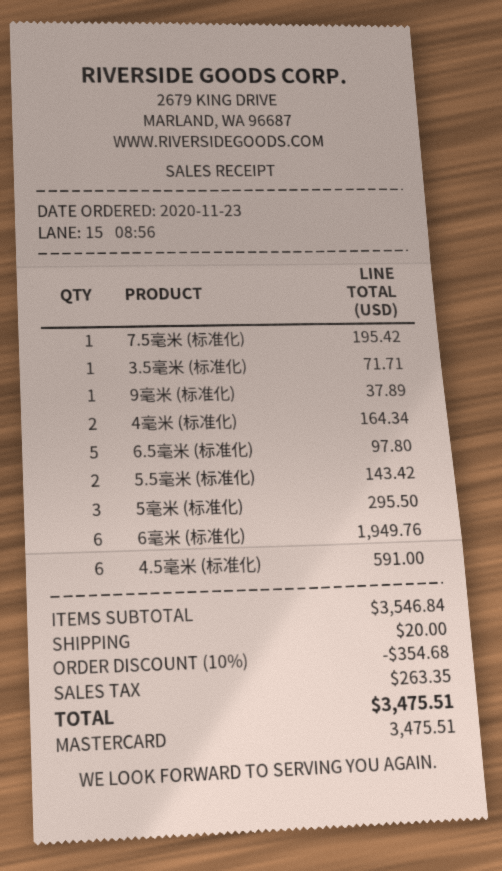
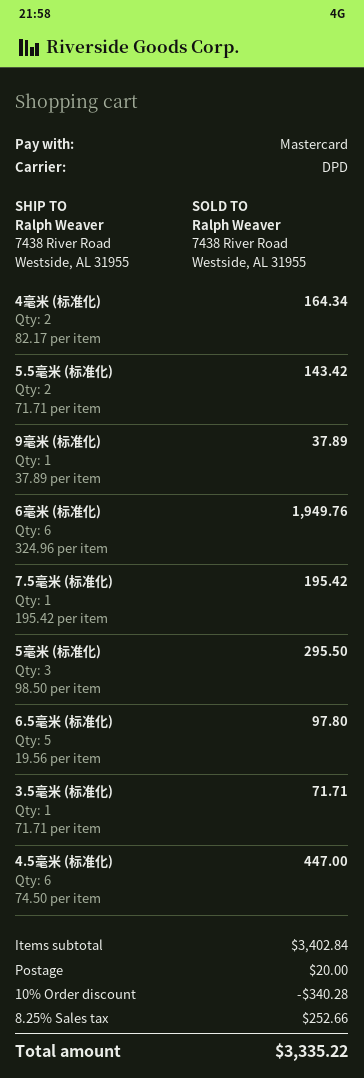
4.5毫米 (标准化): 6 for 591.00 -> 6 for 447.00
subtotal: 3546.84 -> 3402.84
discount: 10% = 354.68 -> 10% = 340.28
tax: 263.35 -> 252.66
total: 3475.51 -> 3335.22

